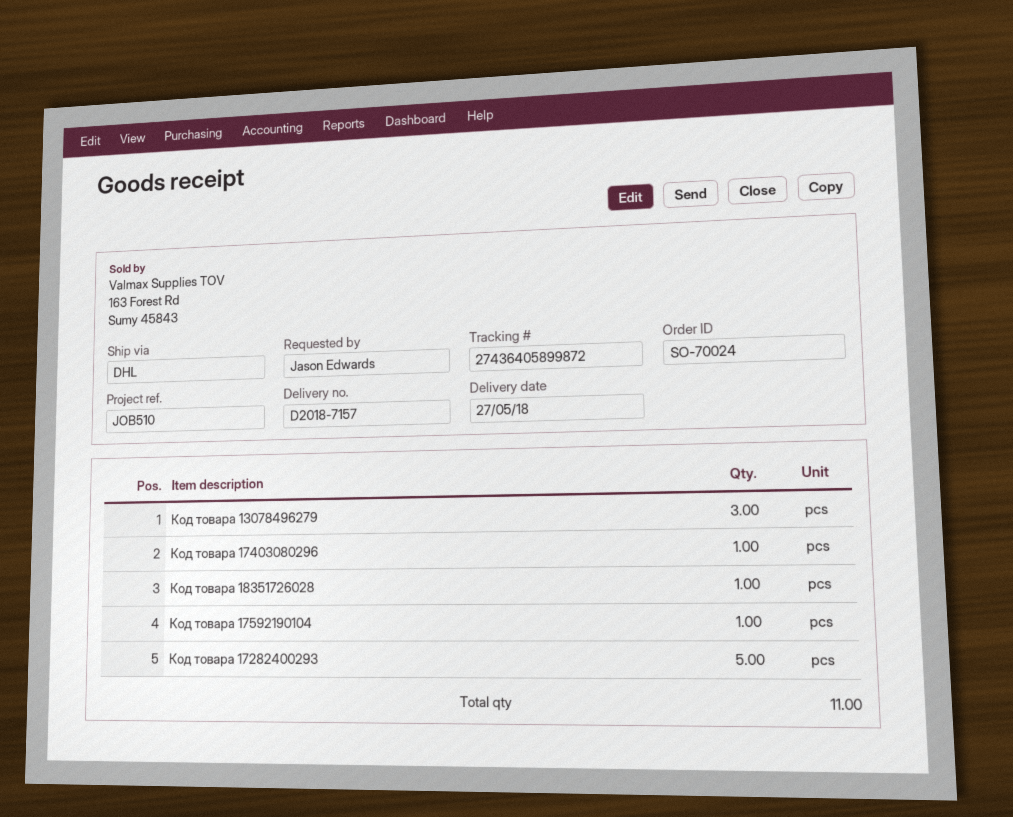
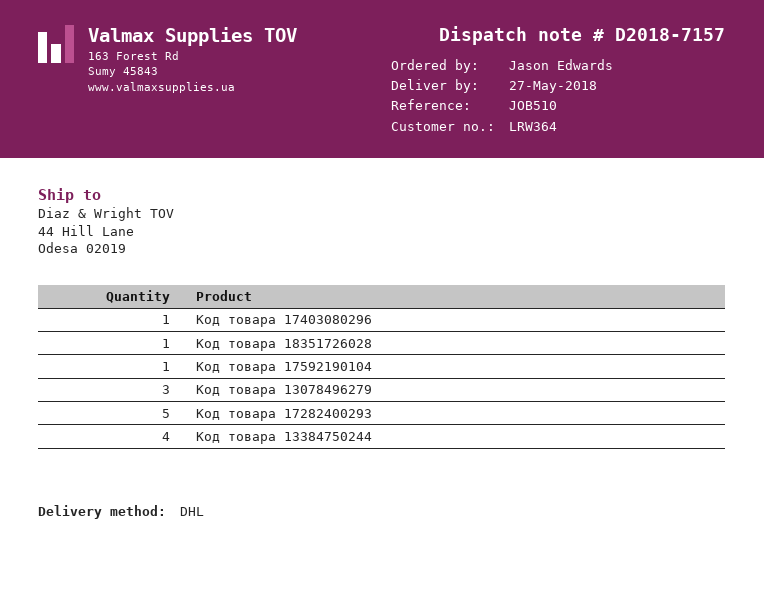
Код товара 13384750244: none -> 4

